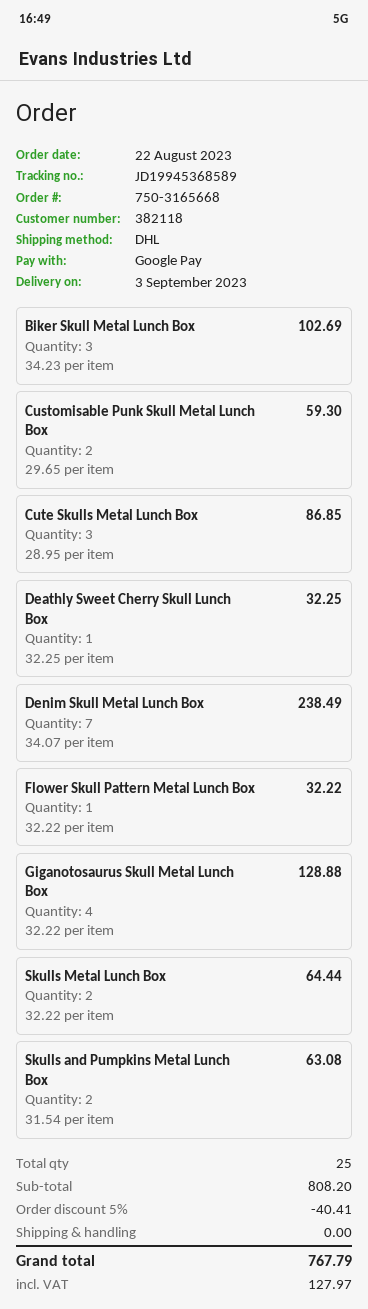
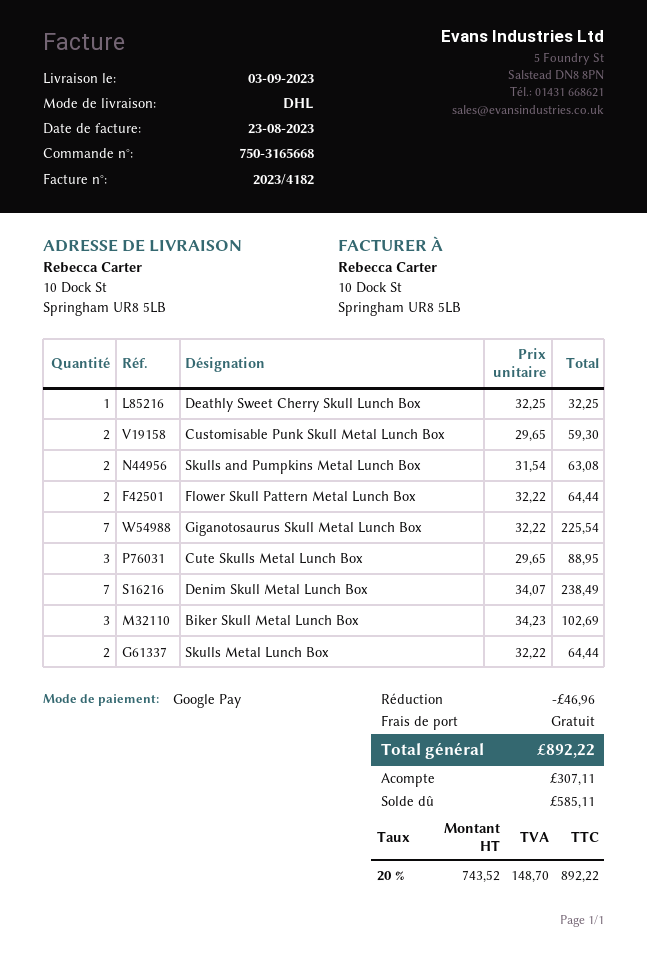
Cute Skulls Metal Lunch Box: 3 x 28.95 = 86.85 -> 3 x 29.65 = 88.95
Flower Skull Pattern Metal Lunch Box: 1 x 32.22 = 32.22 -> 2 x 32.22 = 64.44
Giganotosaurus Skull Metal Lunch Box: 4 x 32.22 = 128.88 -> 7 x 32.22 = 225.54
discount: 40.41 -> 46.96
tax: 127.97 -> 148.70
total: 767.79 -> 892.22

